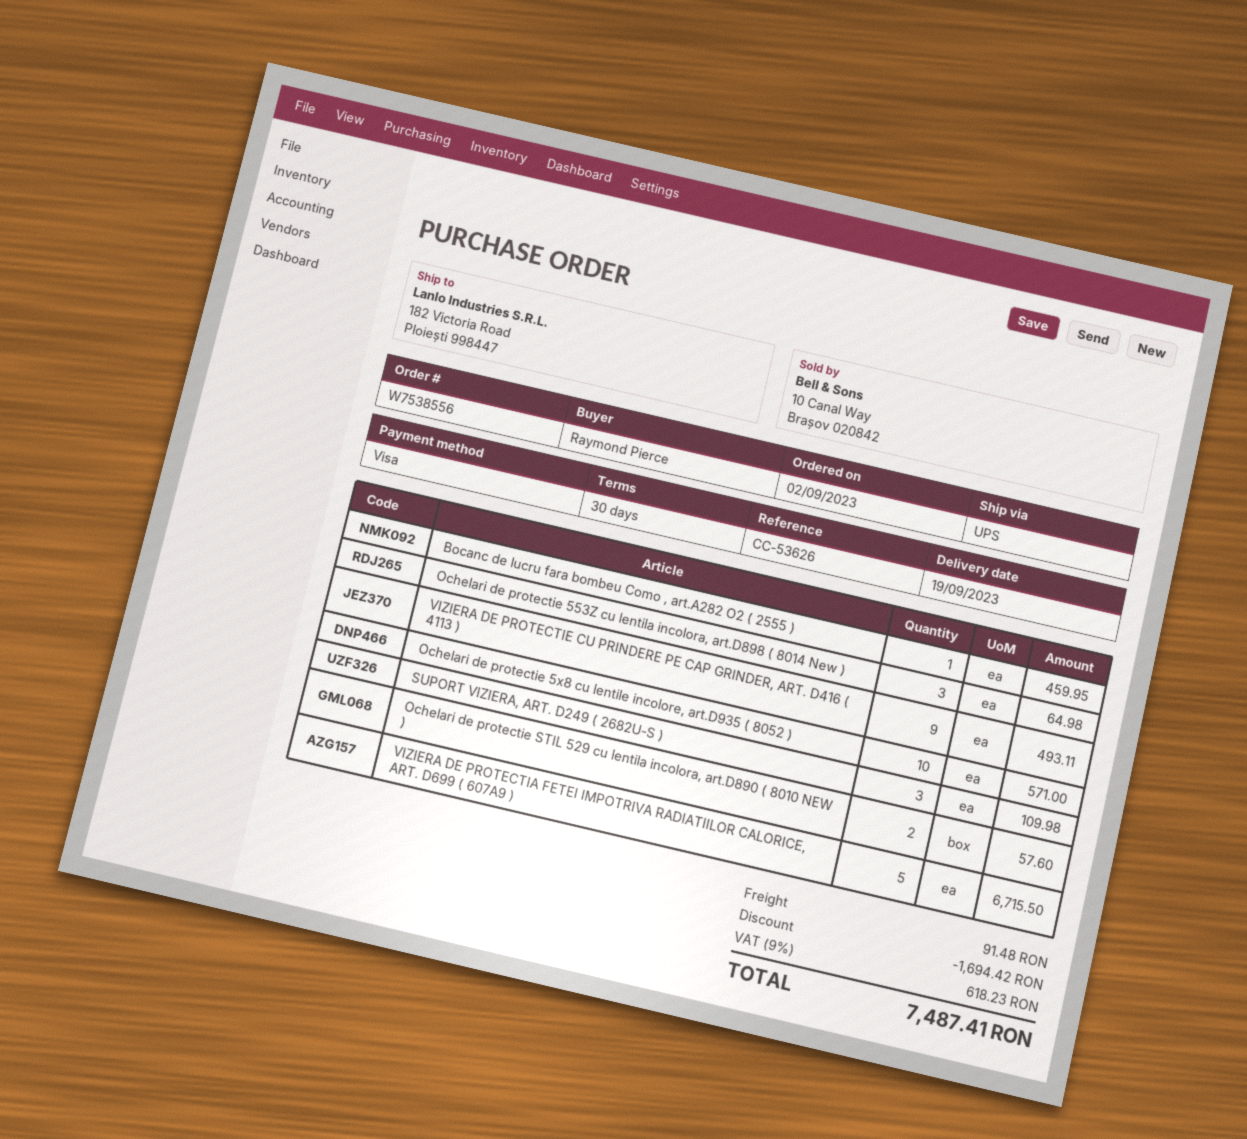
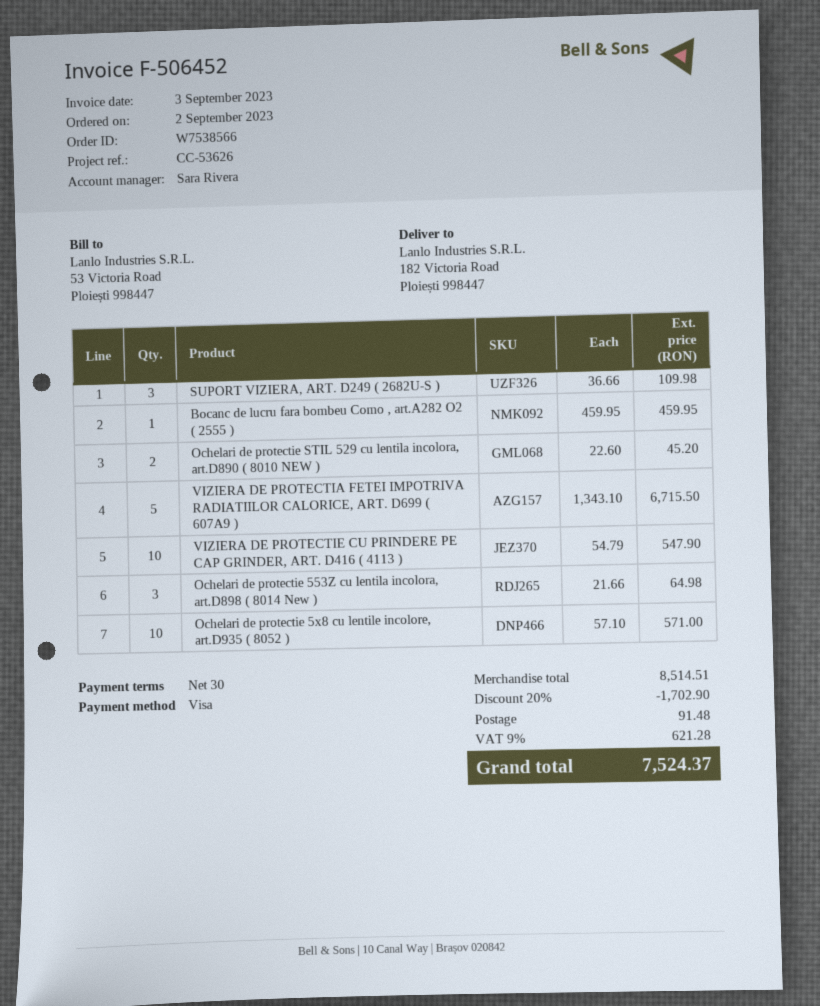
order number: W7538556 -> W7538566
VIZIERA DE PROTECTIE CU PRINDERE PE CAP GRINDER, ART. D416 ( 4113 ): 9 for 493.11 -> 10 for 547.90
Ochelari de protectie STIL 529 cu lentila incolora, art.D890 ( 8010 NEW ): 2 for 57.60 -> 2 for 45.20
discount: 1694.42 -> 1702.90
tax: 9% = 618.23 -> 9% = 621.28
total: 7487.41 -> 7524.37

